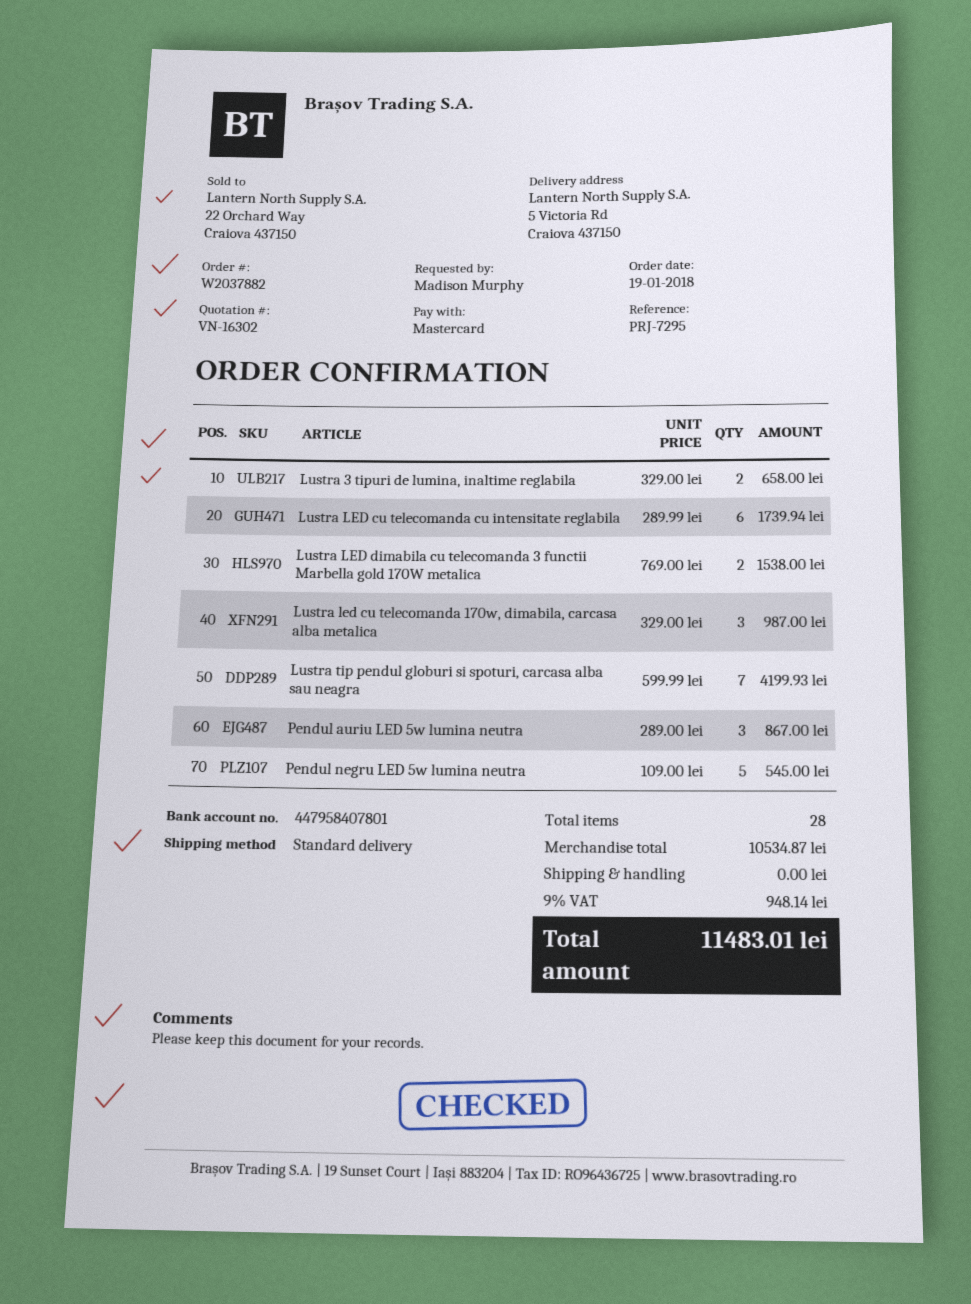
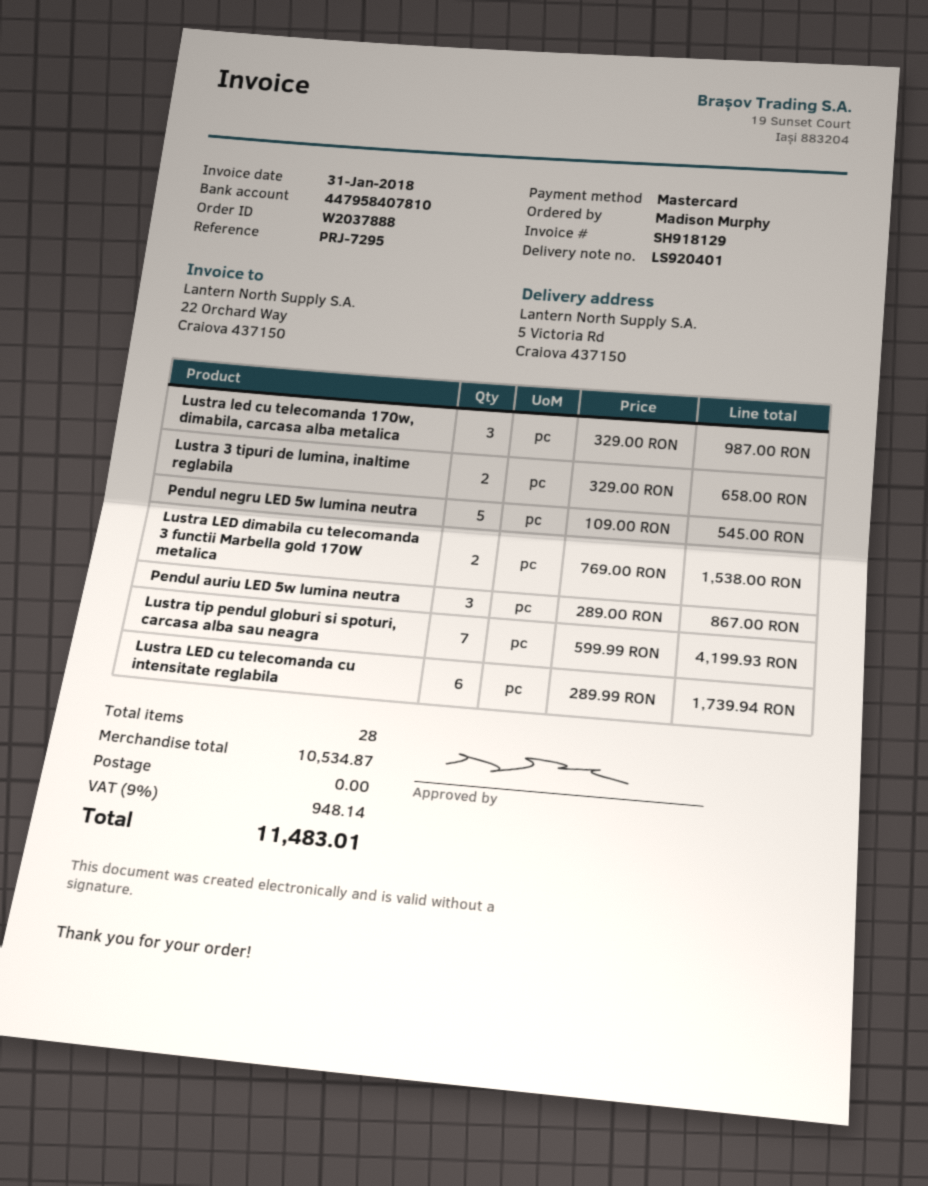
order number: W2037882 -> W2037888
bank account: 447958407801 -> 447958407810

